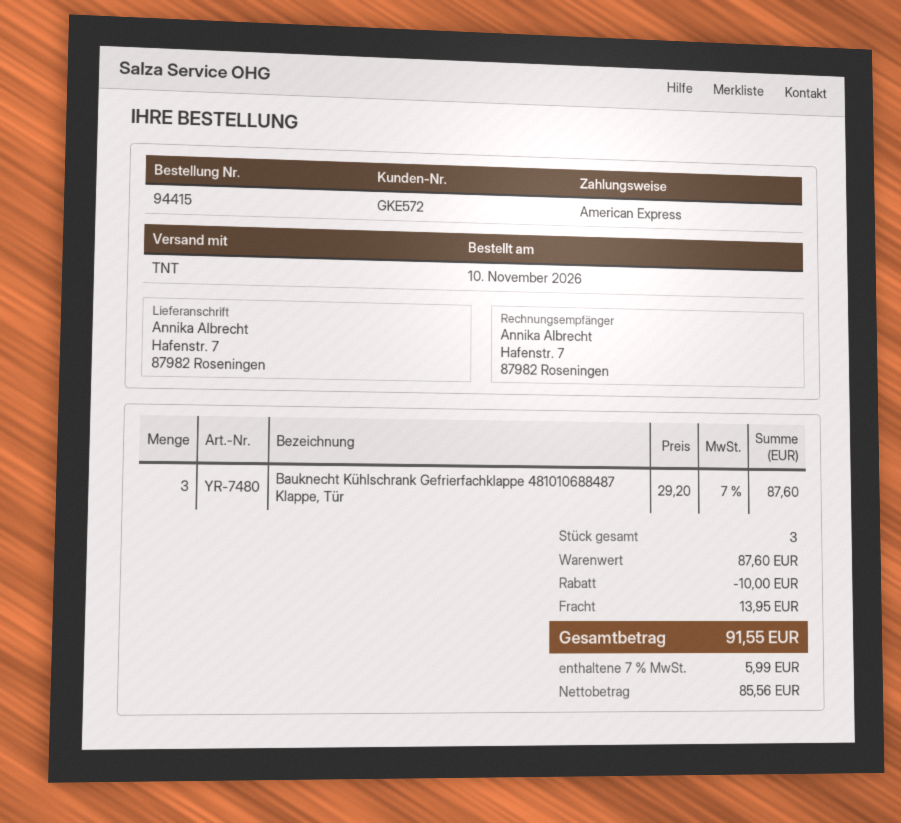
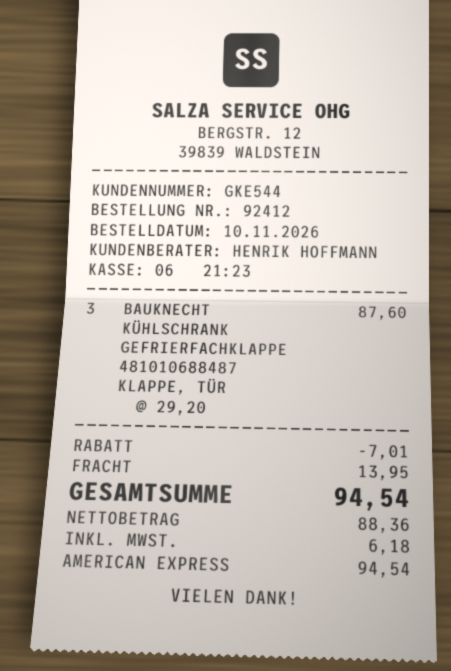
order number: 94415 -> 92412
customer number: GKE572 -> GKE544
discount: 10.00 -> 7.01
net: 85.56 -> 88.36
tax: 5.99 -> 6.18
total: 91.55 -> 94.54

